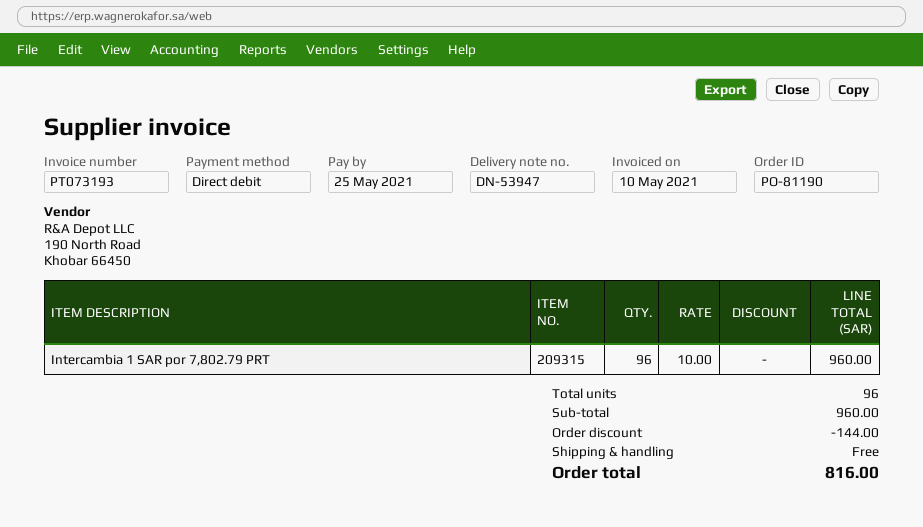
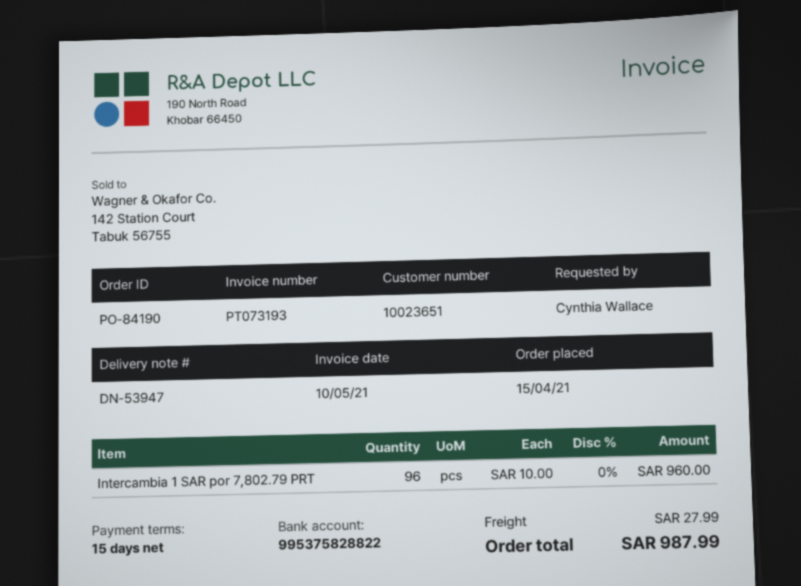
order number: PO-81190 -> PO-84190
discount: 144.00 -> none
shipping: 0.00 -> 27.99
total: 816.00 -> 987.99

